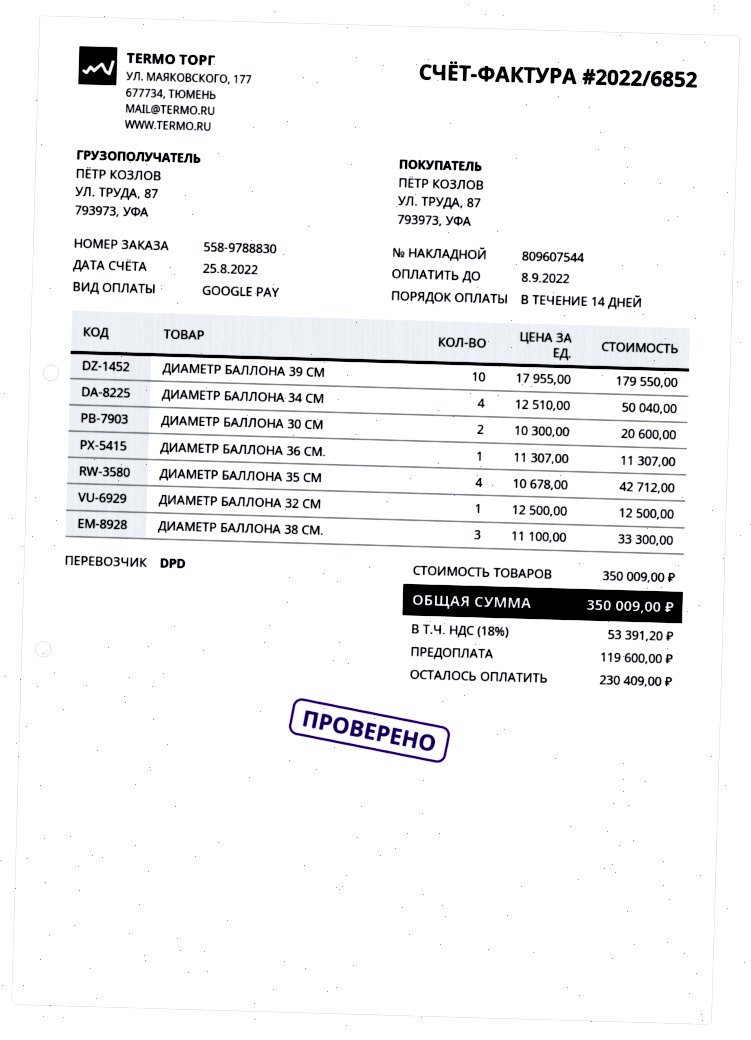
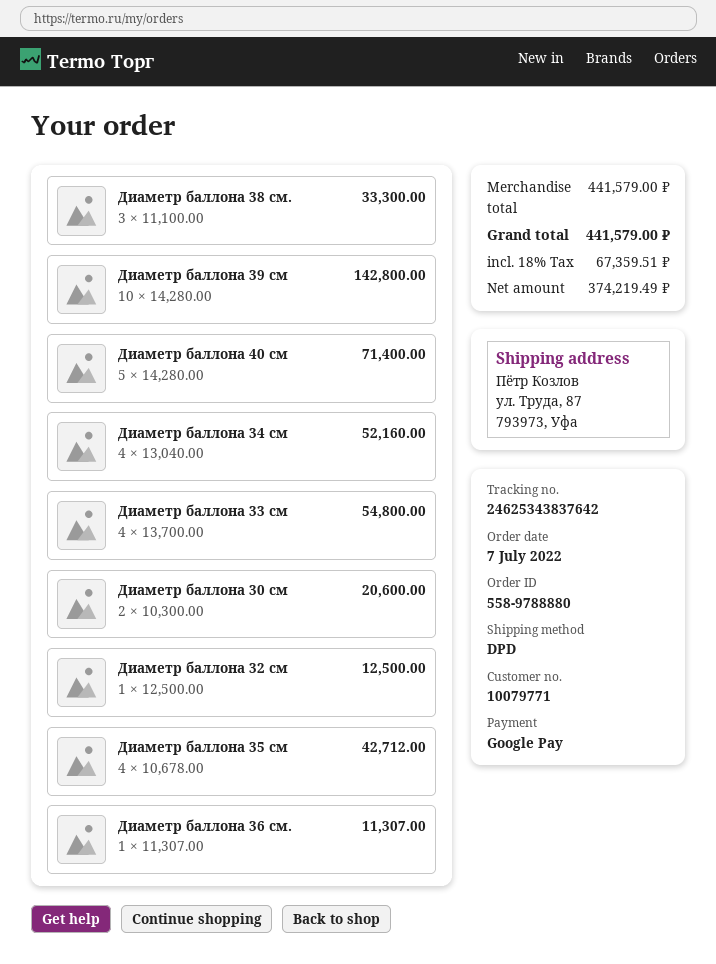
order number: 558-9788830 -> 558-9788880
ДИАМЕТР БАЛЛОНА 39 СМ: 10 x 17955.00 = 179550.00 -> 10 x 14280.00 = 142800.00
ДИАМЕТР БАЛЛОНА 34 СМ: 4 x 12510.00 = 50040.00 -> 4 x 13040.00 = 52160.00
Диаметр баллона 40 см: none -> 5 x 14280.00 = 71400.00
Диаметр баллона 33 см: none -> 4 x 13700.00 = 54800.00
subtotal: 350009.00 -> 441579.00
tax: 18% = 53391.20 -> 18% = 67359.51
total: 350009.00 -> 441579.00

